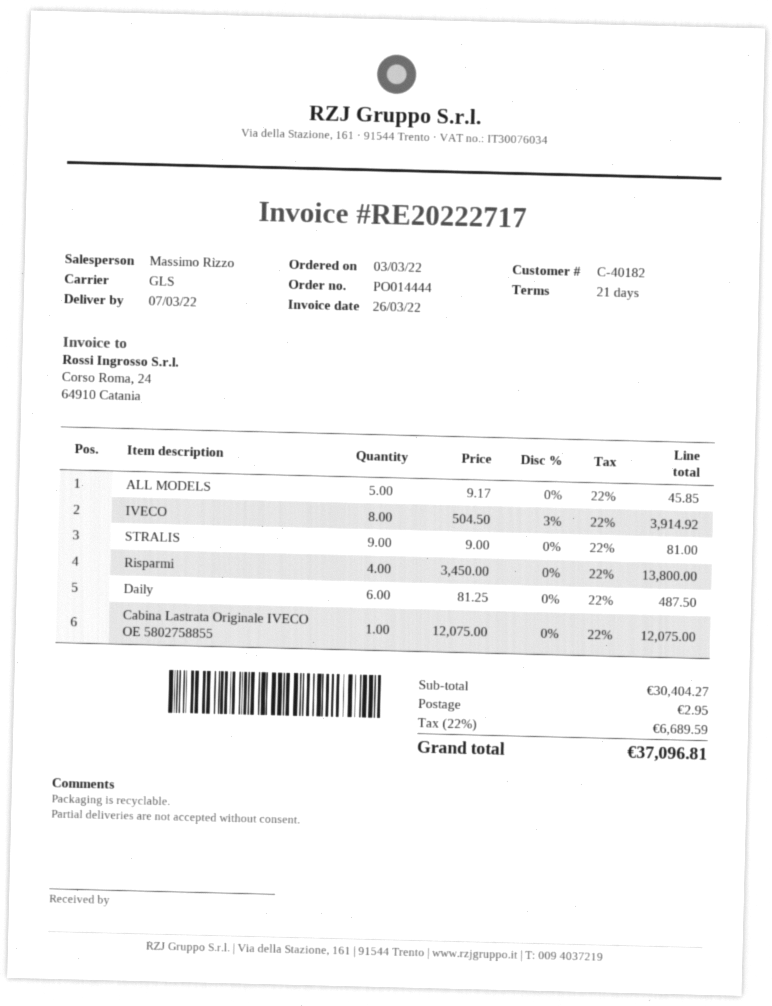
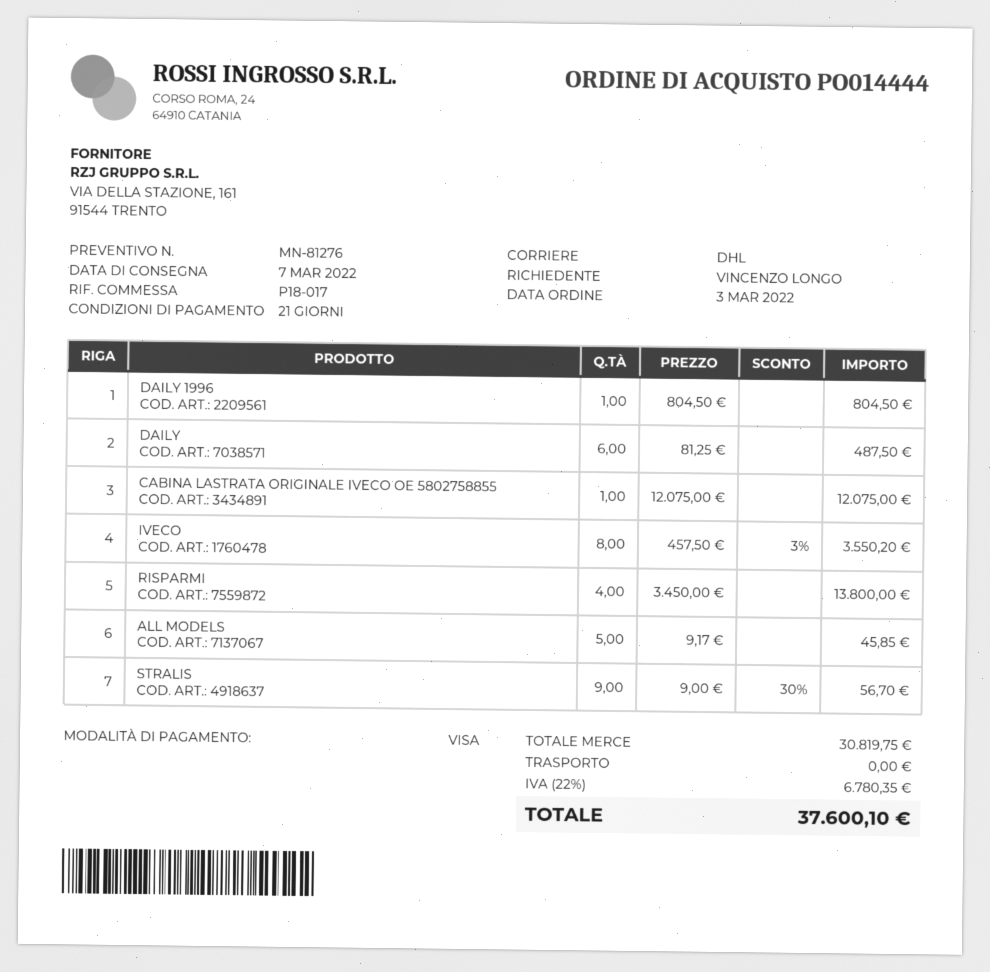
shipping method: GLS -> DHL
IVECO: 8 x 504.50 - 3% = 3914.92 -> 8 x 457.50 - 3% = 3550.20
STRALIS: 9 x 9.00 = 81.00 -> 9 x 9.00 - 30% = 56.70
DAILY 1996: none -> 1 x 804.50 = 804.50
subtotal: 30404.27 -> 30819.75
shipping: 2.95 -> 0.00
tax: 22% = 6689.59 -> 22% = 6780.35
total: 37096.81 -> 37600.10

